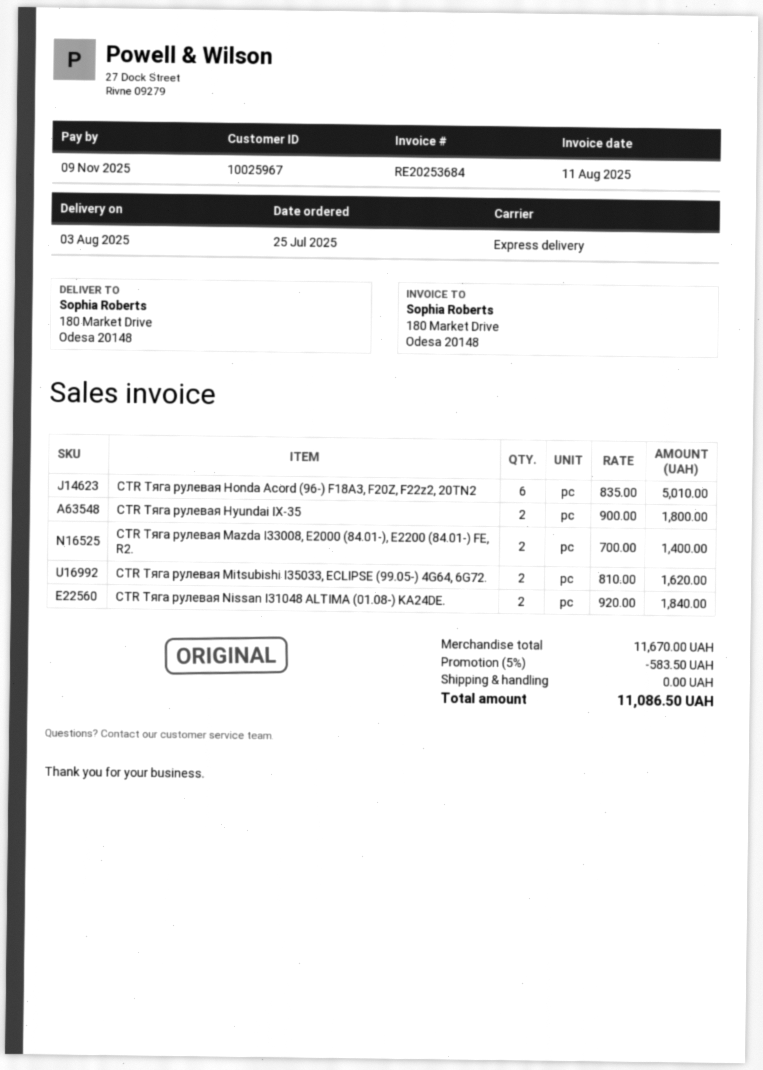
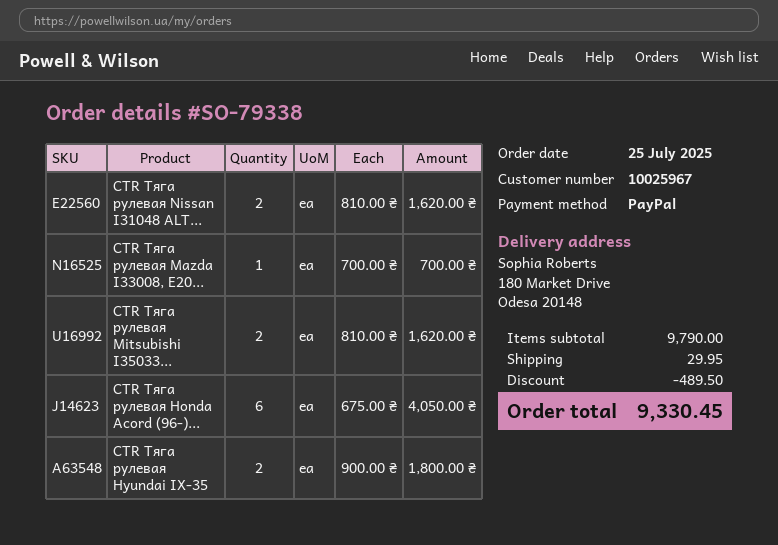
CTR Тяга рулевая Honda Acord (96-) F18A3, F20Z, F22z2, 20TN2: 6 x 835.00 = 5010.00 -> 6 x 675.00 = 4050.00
CTR Тяга рулевая Mazda I33008, E2000 (84.01-), E2200 (84.01-) FE, R2.: 2 x 700.00 = 1400.00 -> 1 x 700.00 = 700.00
CTR Тяга рулевая Nissan I31048 ALTIMA (01.08-) KA24DE.: 2 x 920.00 = 1840.00 -> 2 x 810.00 = 1620.00
subtotal: 11670.00 -> 9790.00
discount: 583.50 -> 489.50
shipping: 0.00 -> 29.95
total: 11086.50 -> 9330.45

